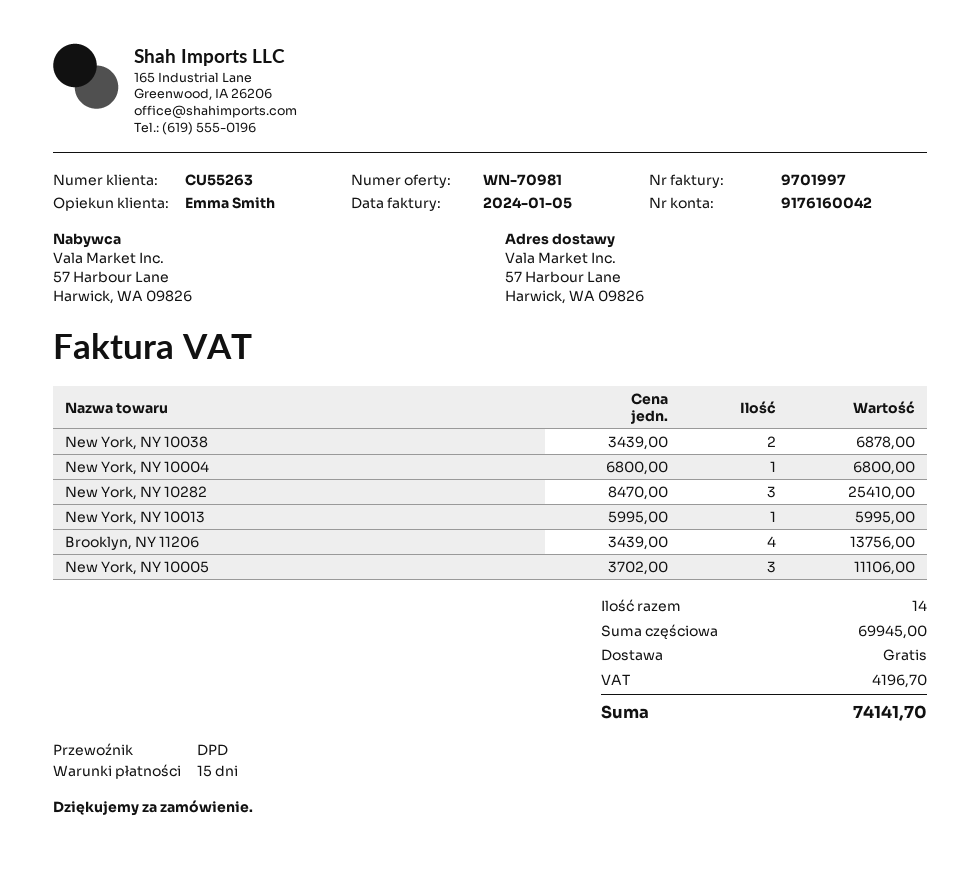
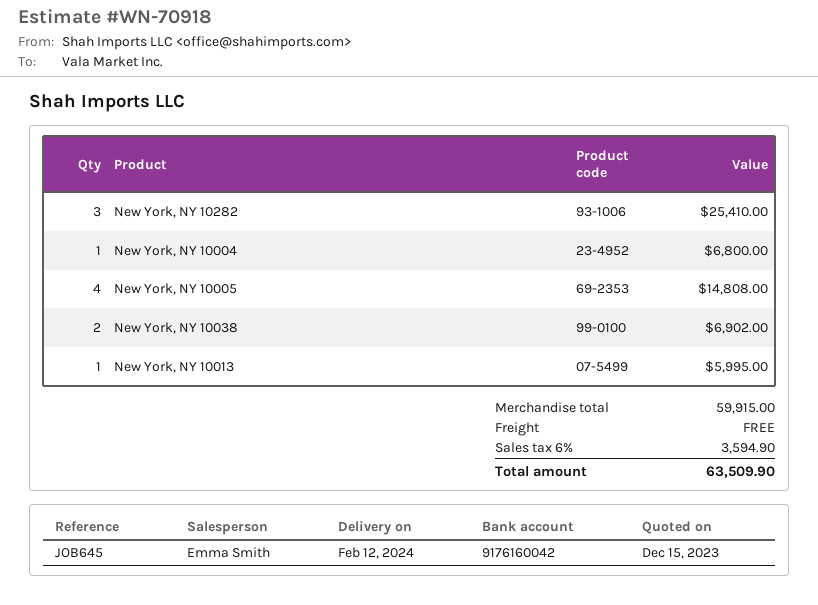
quote number: WN-70981 -> WN-70918
New York, NY 10038: 2 for 6878.00 -> 2 for 6902.00
Brooklyn, NY 11206: 4 for 13756.00 -> none
New York, NY 10005: 3 for 11106.00 -> 4 for 14808.00
subtotal: 69945.00 -> 59915.00
tax: 4196.70 -> 3594.90
total: 74141.70 -> 63509.90

